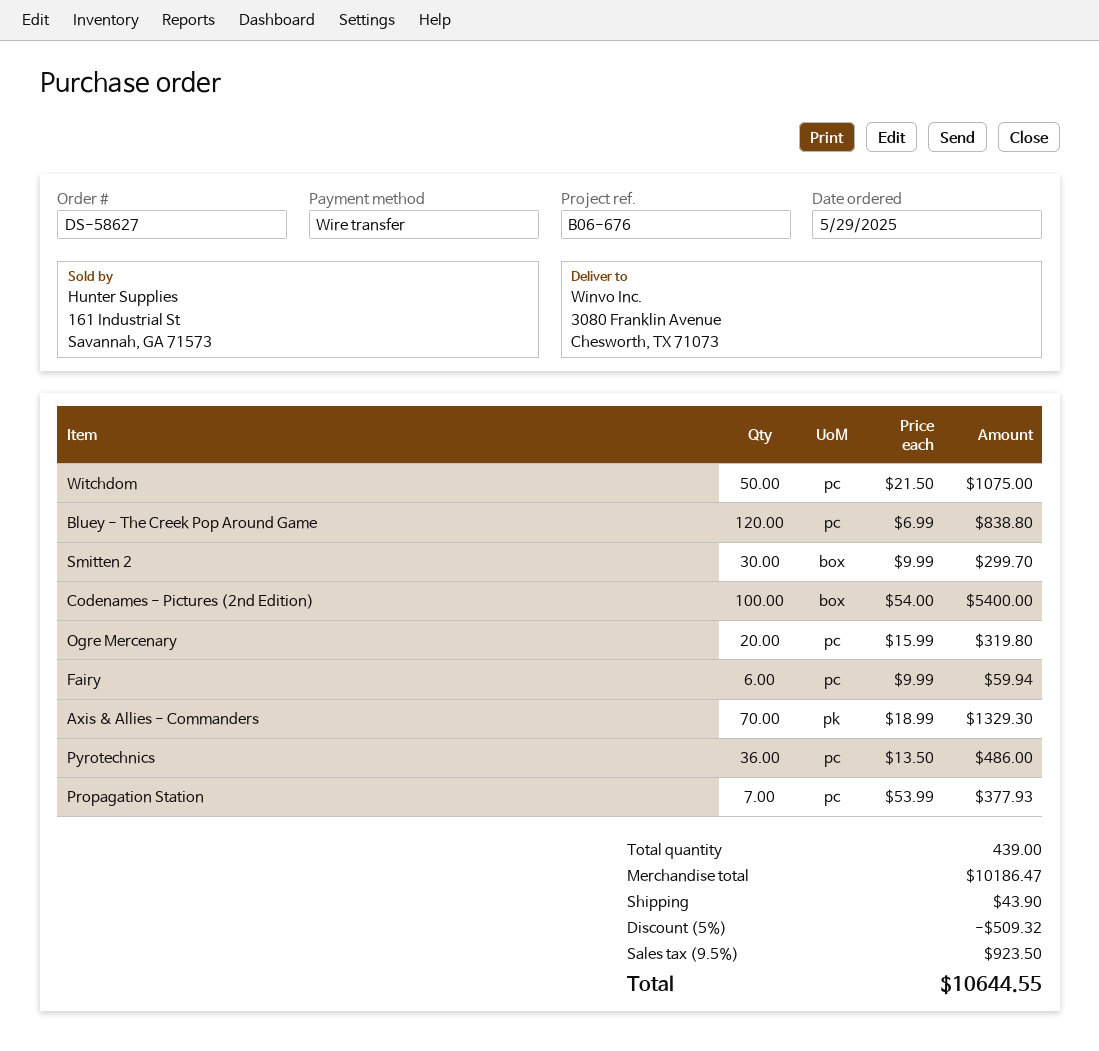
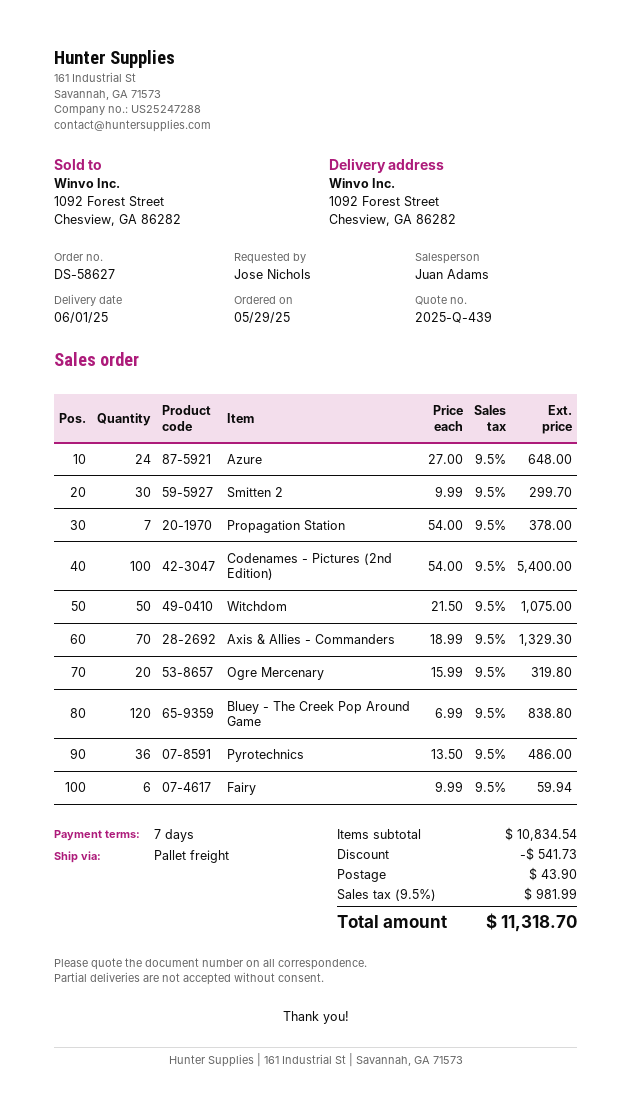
ship to: 3080 Franklin Avenue, Chesworth, TX 71073 -> 1092 Forest Street, Chesview, GA 86282
Propagation Station: 7 x 53.99 = 377.93 -> 7 x 54.00 = 378.00
Azure: none -> 24 x 27.00 = 648.00
subtotal: 10186.47 -> 10834.54
discount: 509.32 -> 541.73
tax: 9.5% = 923.50 -> 9.5% = 981.99
total: 10644.55 -> 11318.70

